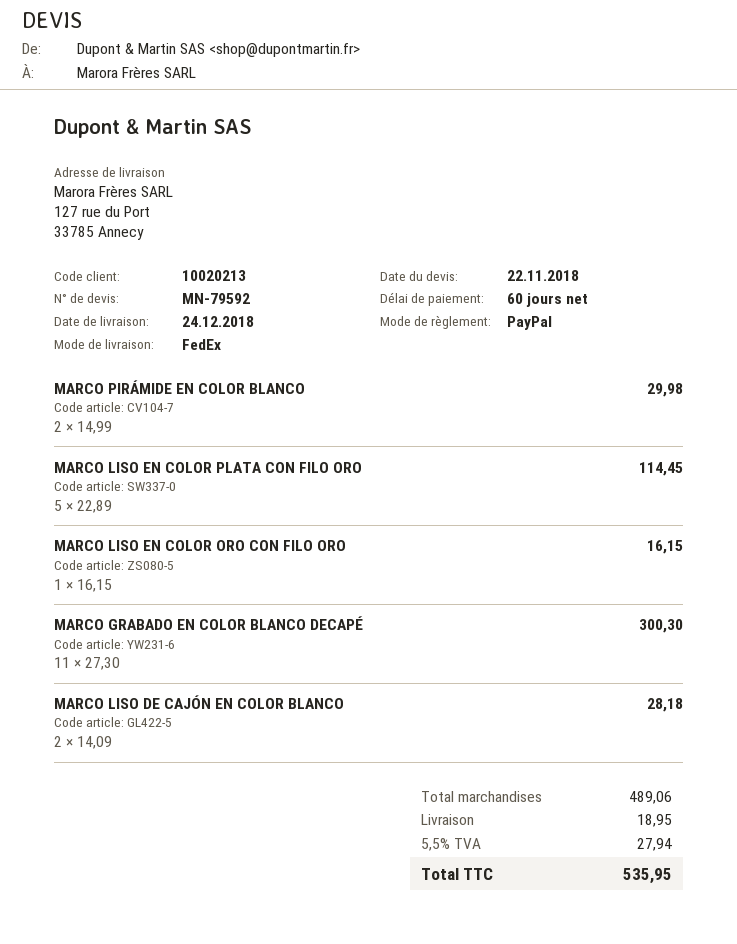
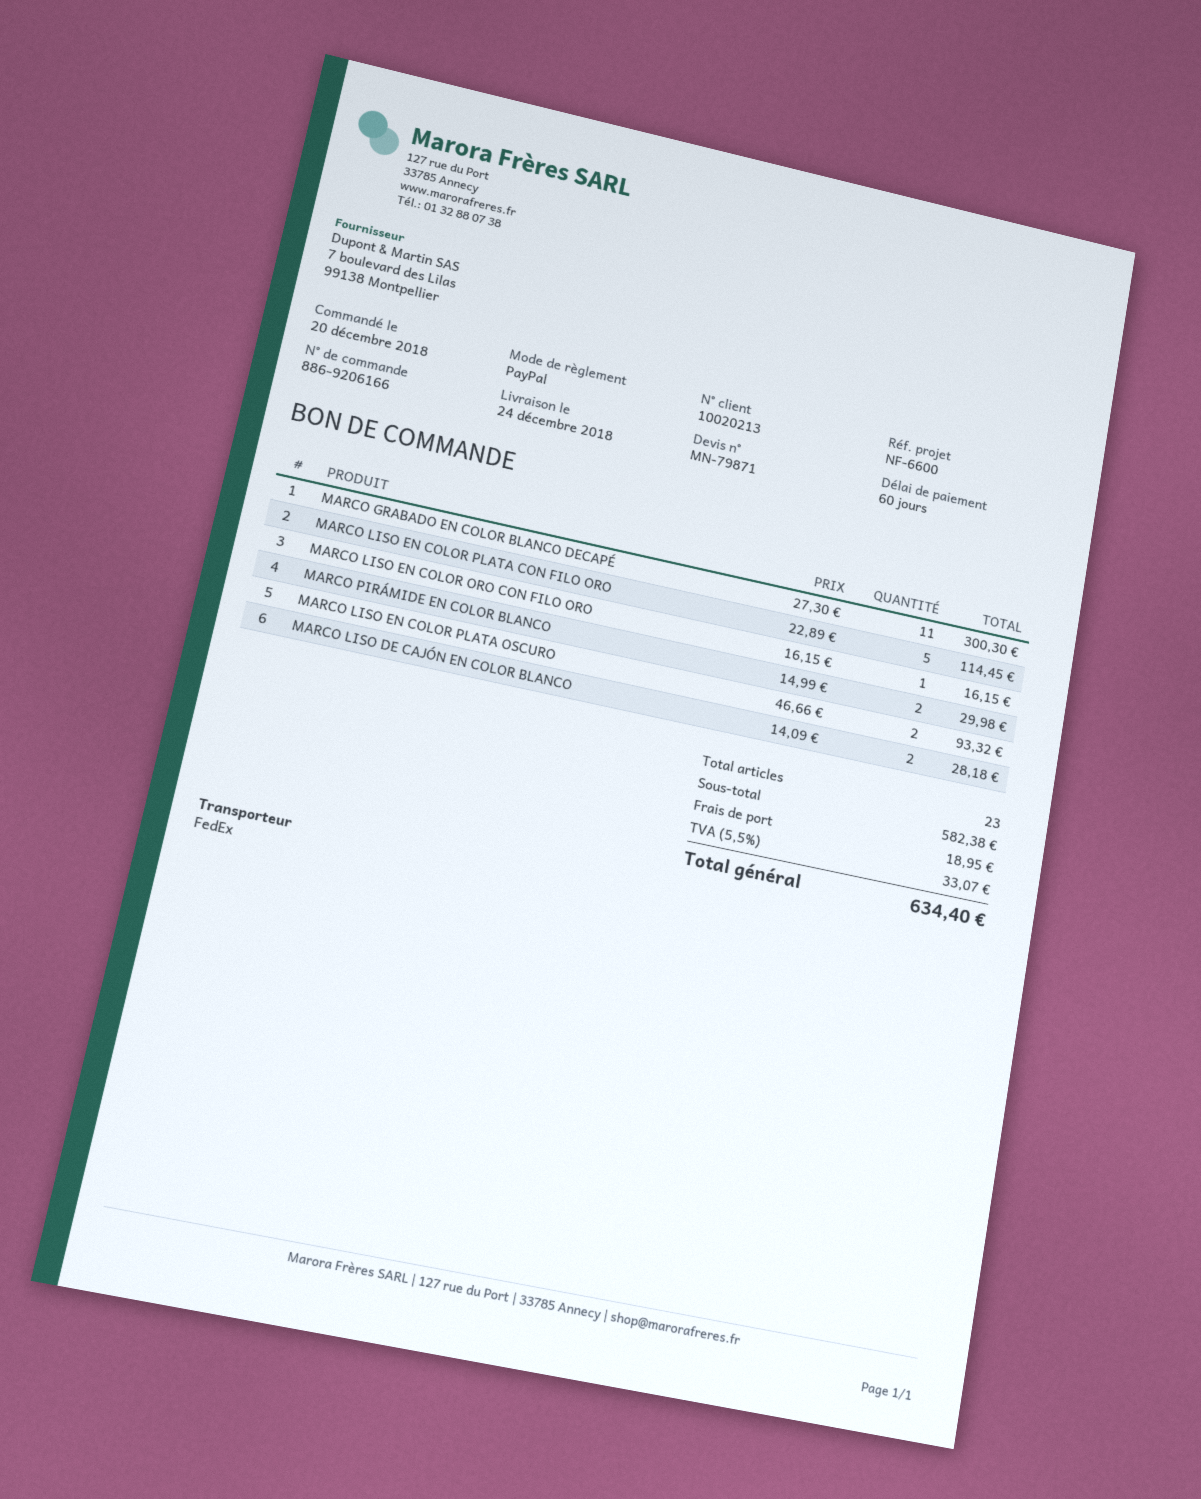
quote number: MN-79592 -> MN-79871
MARCO LISO EN COLOR PLATA OSCURO: none -> 2 x 46.66 = 93.32
subtotal: 489.06 -> 582.38
tax: 5.5% = 27.94 -> 5.5% = 33.07
total: 535.95 -> 634.40

